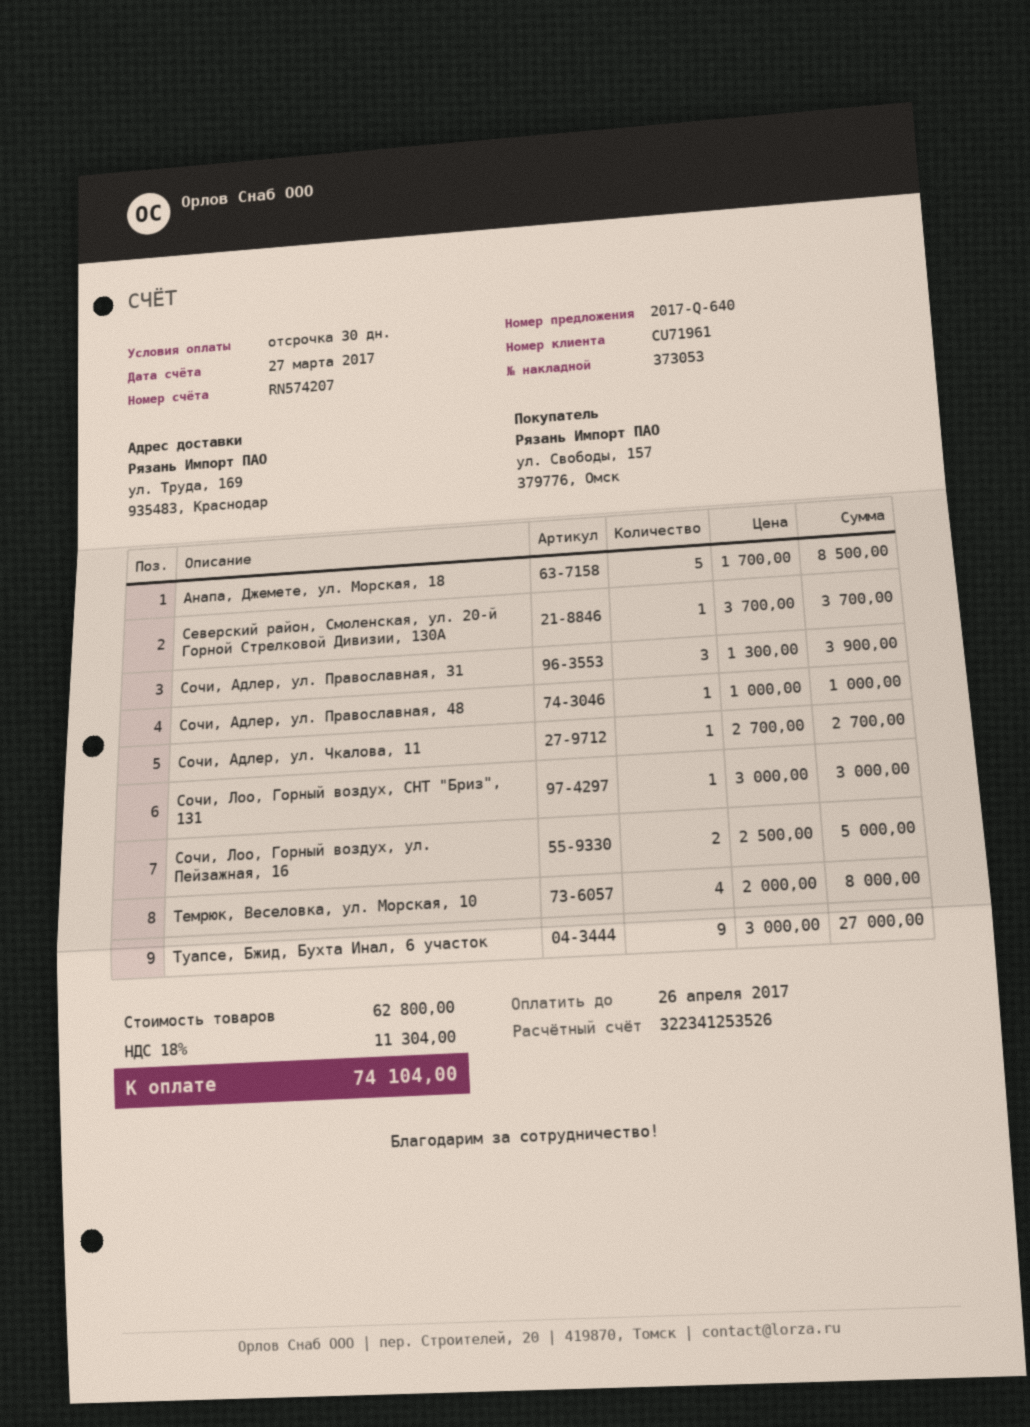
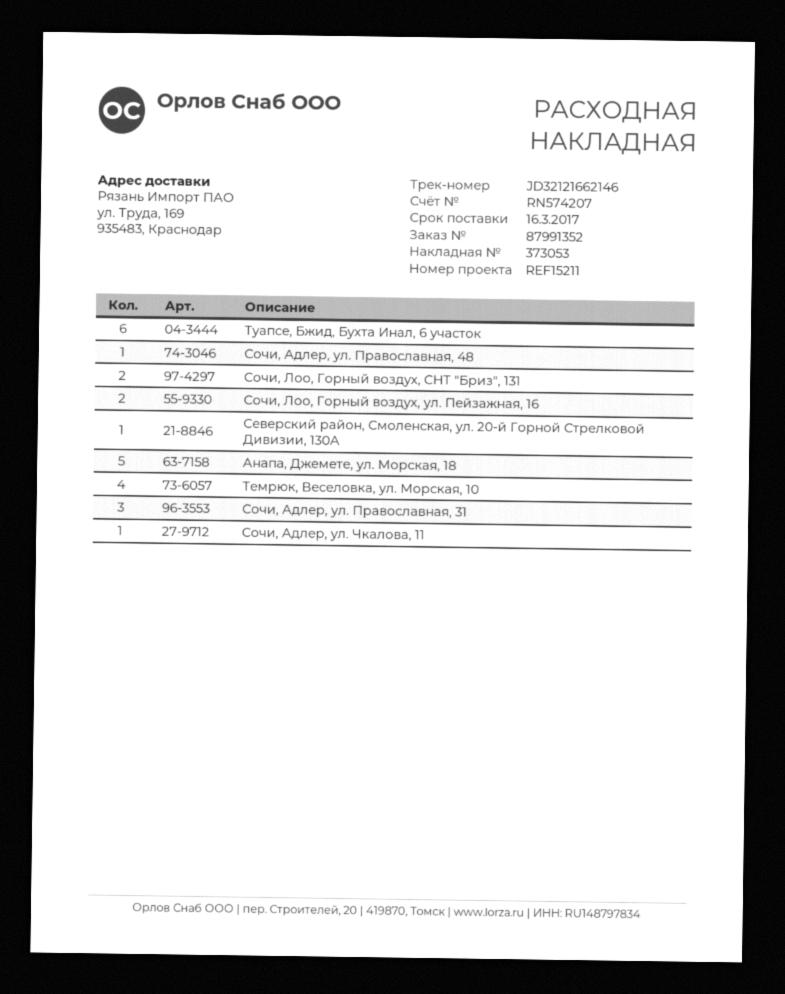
Сочи, Лоо, Горный воздух, СНТ "Бриз", 131: 1 -> 2
Туапсе, Бжид, Бухта Инал, 6 участок: 9 -> 6

